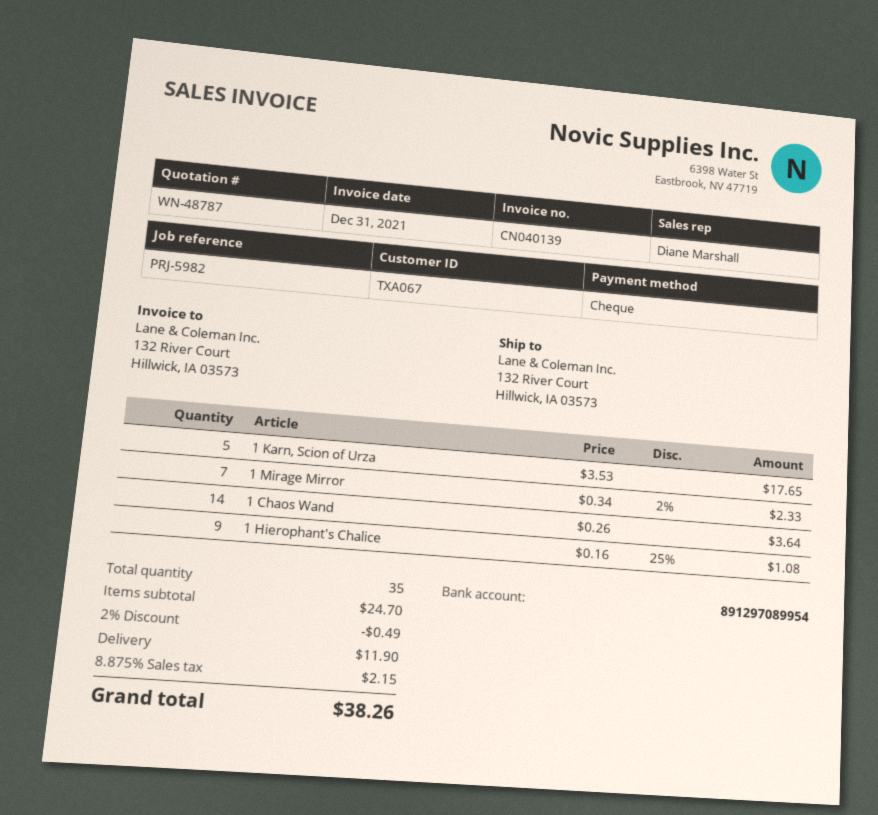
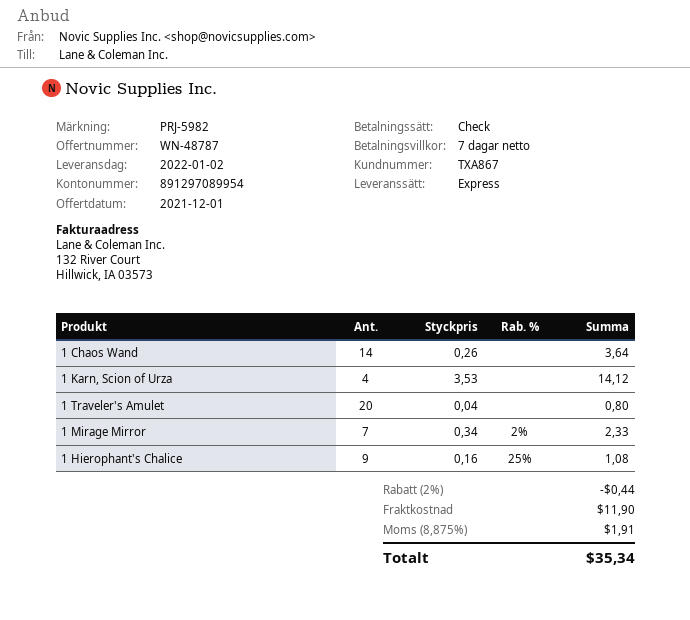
customer number: TXA067 -> TXA867
1 Karn, Scion of Urza: 5 x 3.53 = 17.65 -> 4 x 3.53 = 14.12
1 Traveler's Amulet: none -> 20 x 0.04 = 0.80
discount: 2% = 0.49 -> 2% = 0.44
tax: 8.875% = 2.15 -> 8.875% = 1.91
total: 38.26 -> 35.34

